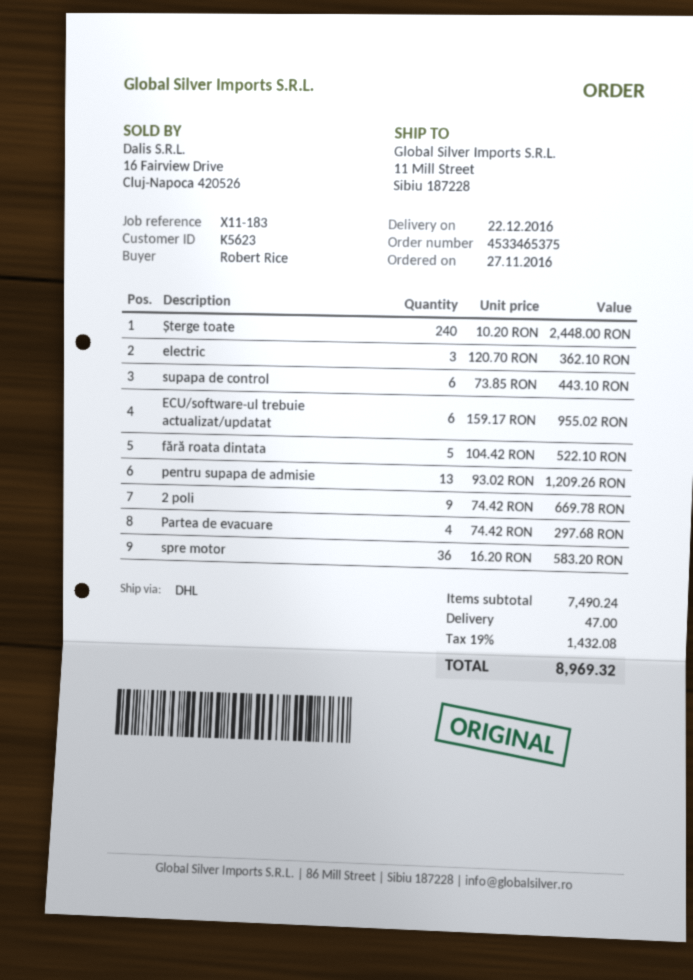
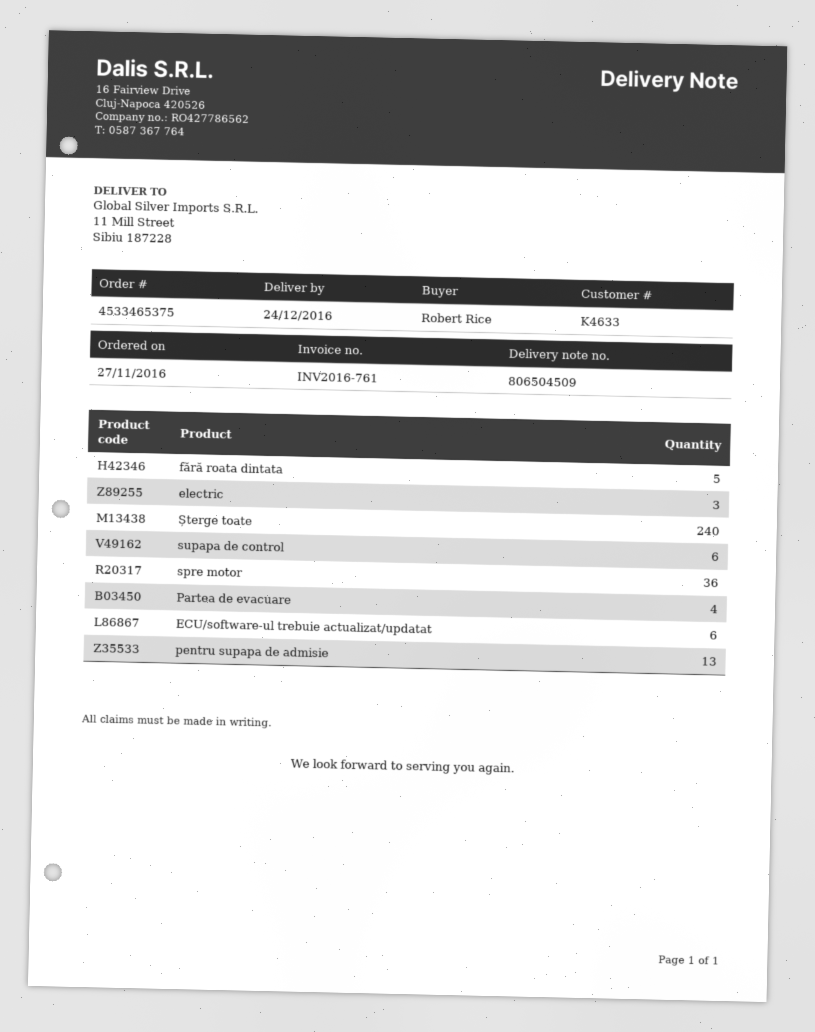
delivery date: 2016-12-22 -> 2016-12-24
customer number: K5623 -> K4633
2 poli: 9 -> none

